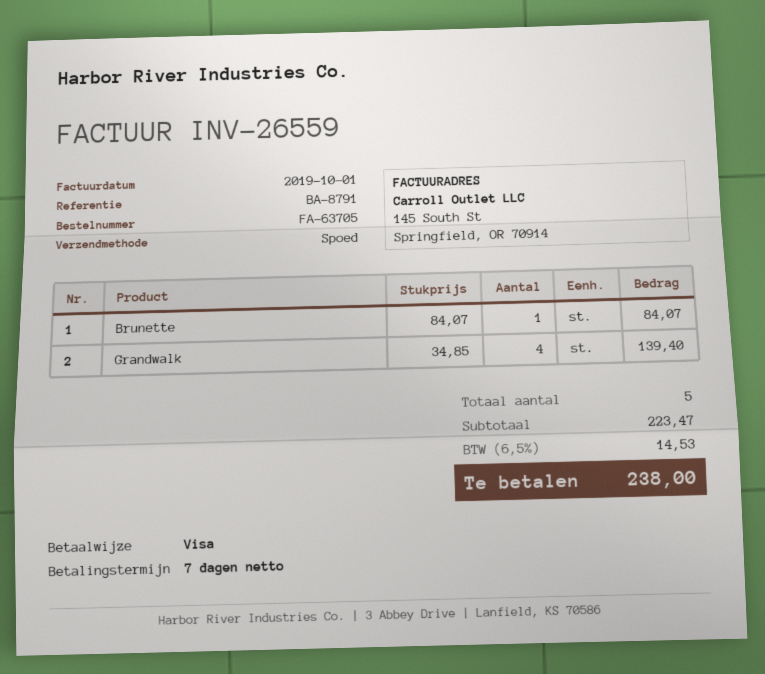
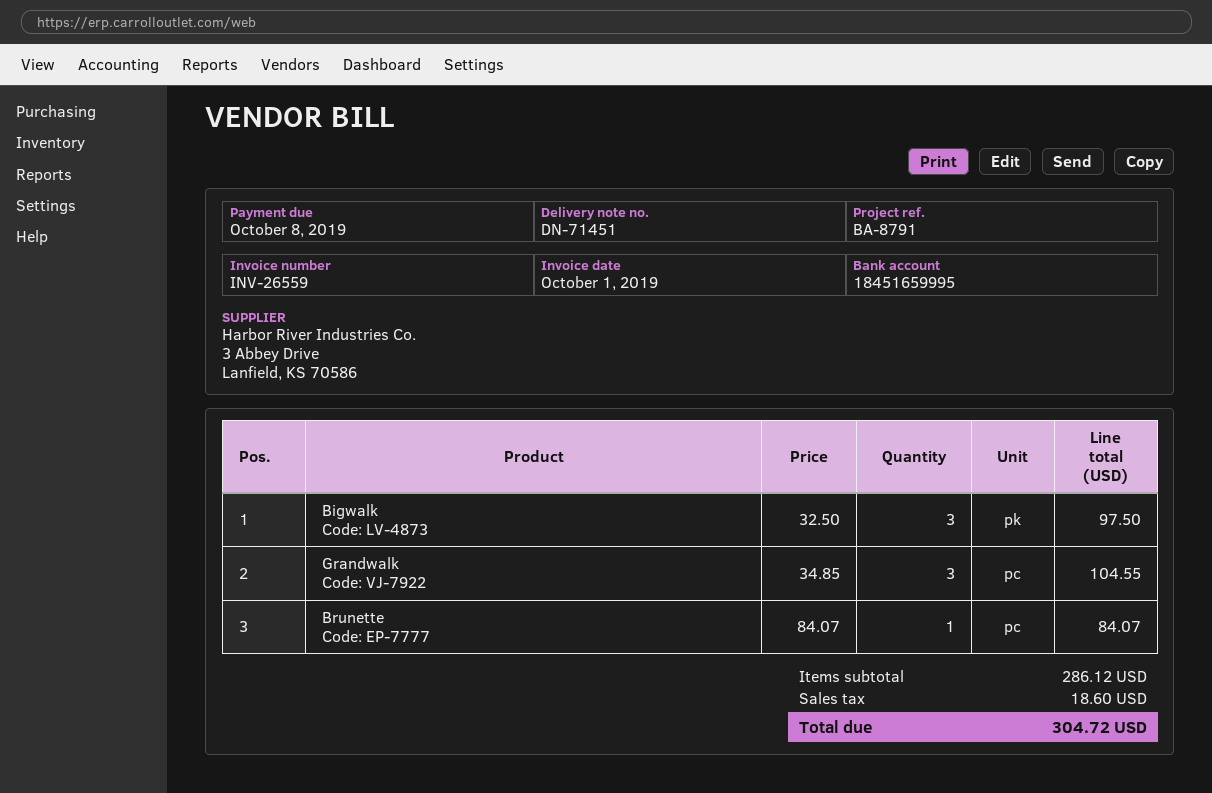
Grandwalk: 4 x 34.85 = 139.40 -> 3 x 34.85 = 104.55
Bigwalk: none -> 3 x 32.50 = 97.50
subtotal: 223.47 -> 286.12
tax: 14.53 -> 18.60
total: 238.00 -> 304.72

